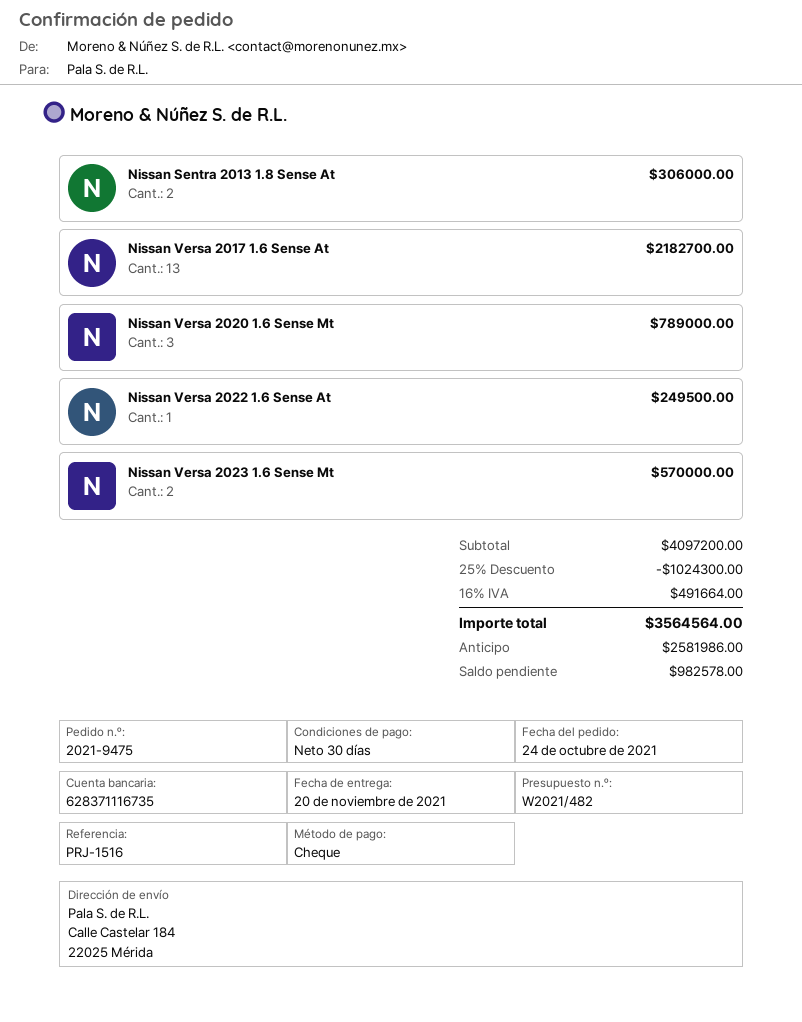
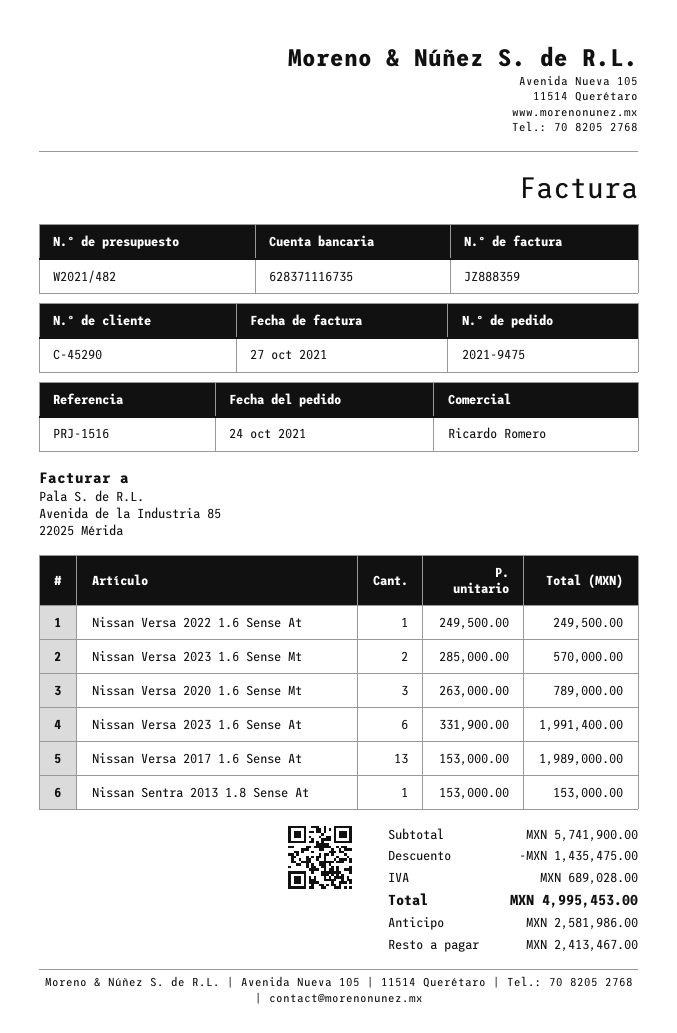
Nissan Sentra 2013 1.8 Sense At: 2 for 306000.00 -> 1 for 153000.00
Nissan Versa 2017 1.6 Sense At: 13 for 2182700.00 -> 13 for 1989000.00
Nissan Versa 2023 1.6 Sense At: none -> 6 for 1991400.00
subtotal: 4097200.00 -> 5741900.00
discount: 1024300.00 -> 1435475.00
tax: 491664.00 -> 689028.00
total: 3564564.00 -> 4995453.00
balance: 982578.00 -> 2413467.00

